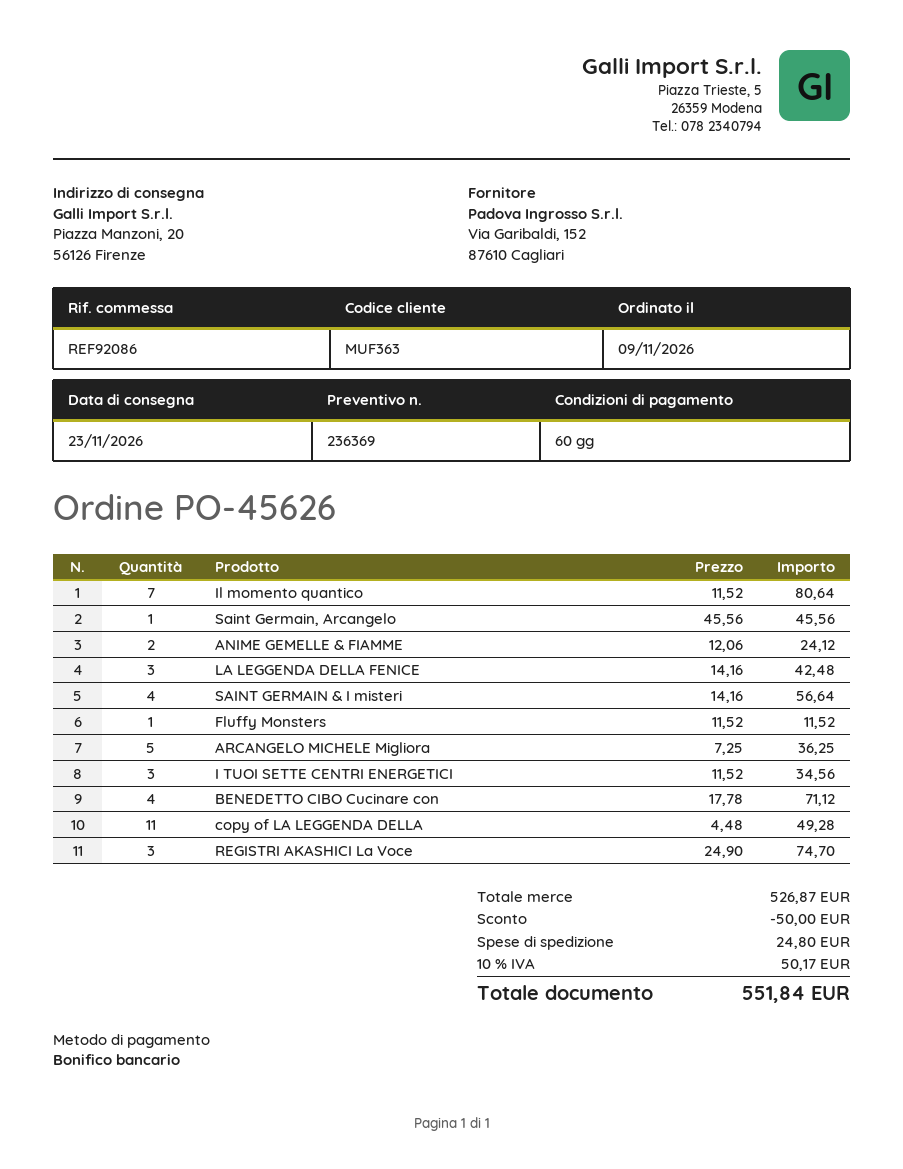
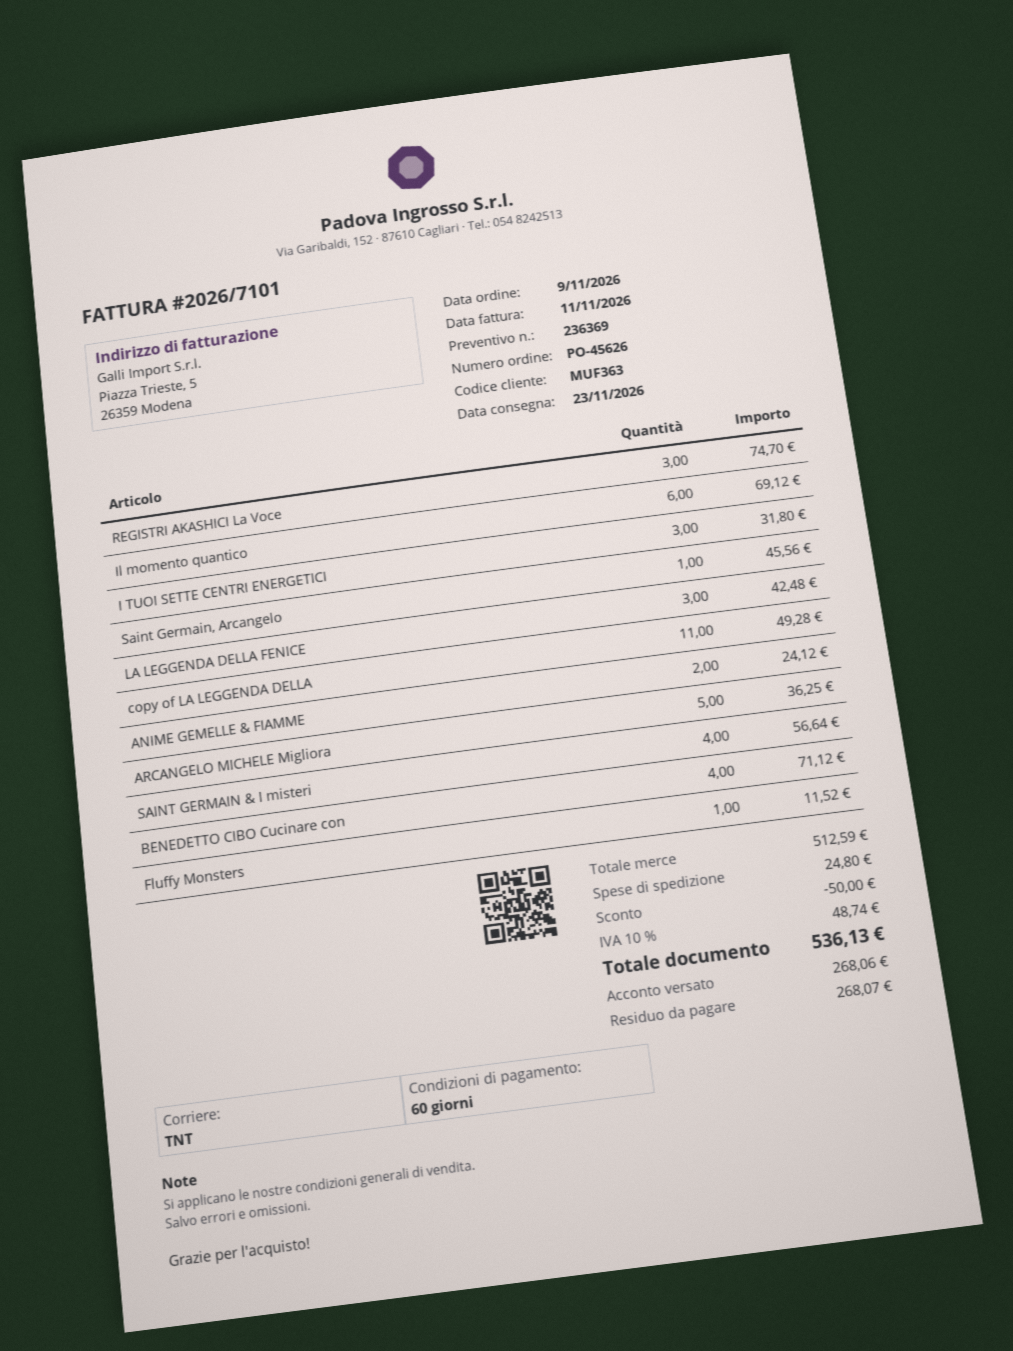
Il momento quantico: 7 for 80.64 -> 6 for 69.12
I TUOI SETTE CENTRI ENERGETICI: 3 for 34.56 -> 3 for 31.80
subtotal: 526.87 -> 512.59
tax: 10% = 50.17 -> 10% = 48.74
total: 551.84 -> 536.13

